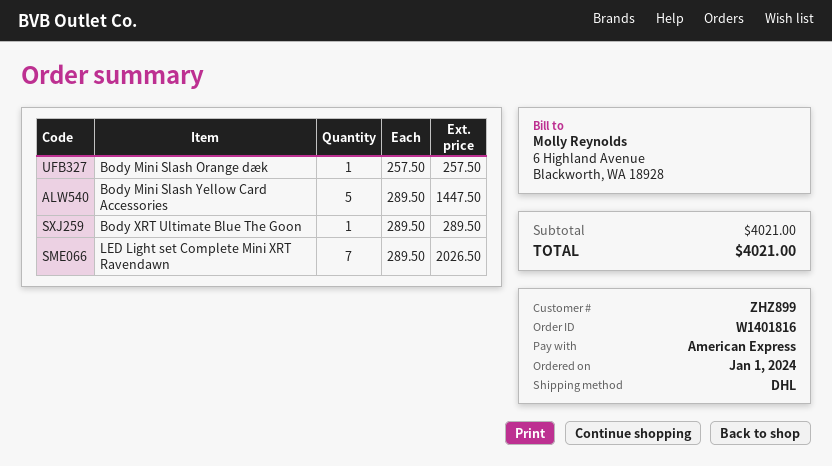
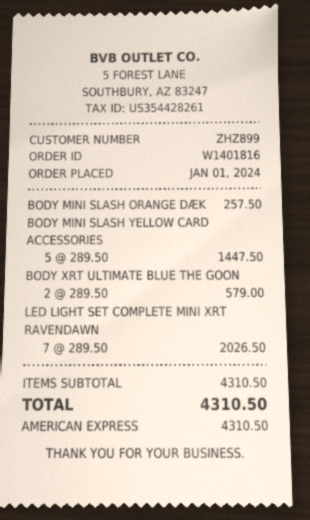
Body XRT Ultimate Blue The Goon: 1 x 289.50 = 289.50 -> 2 x 289.50 = 579.00
subtotal: 4021.00 -> 4310.50
total: 4021.00 -> 4310.50

